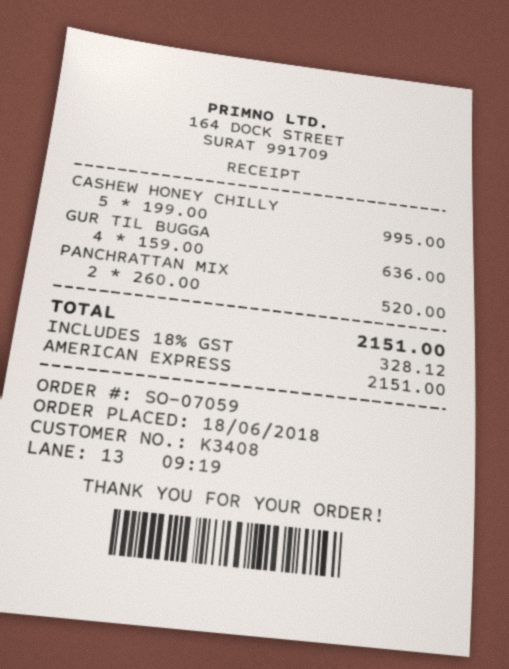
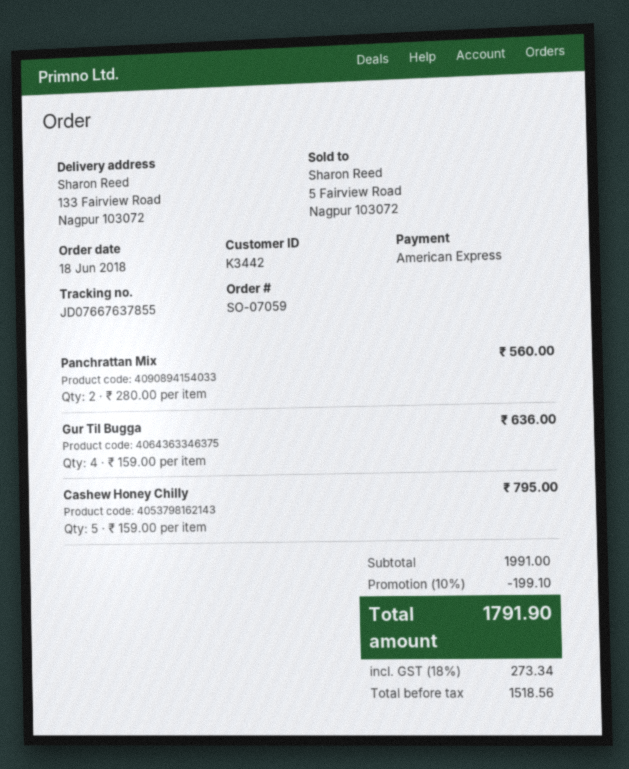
customer number: K3408 -> K3442
CASHEW HONEY CHILLY: 5 x 199.00 = 995.00 -> 5 x 159.00 = 795.00
PANCHRATTAN MIX: 2 x 260.00 = 520.00 -> 2 x 280.00 = 560.00
discount: none -> 10% = 199.10
tax: 18% = 328.12 -> 18% = 273.34
total: 2151.00 -> 1791.90

